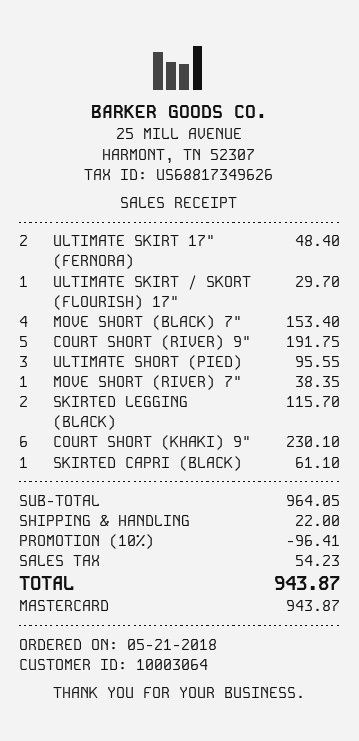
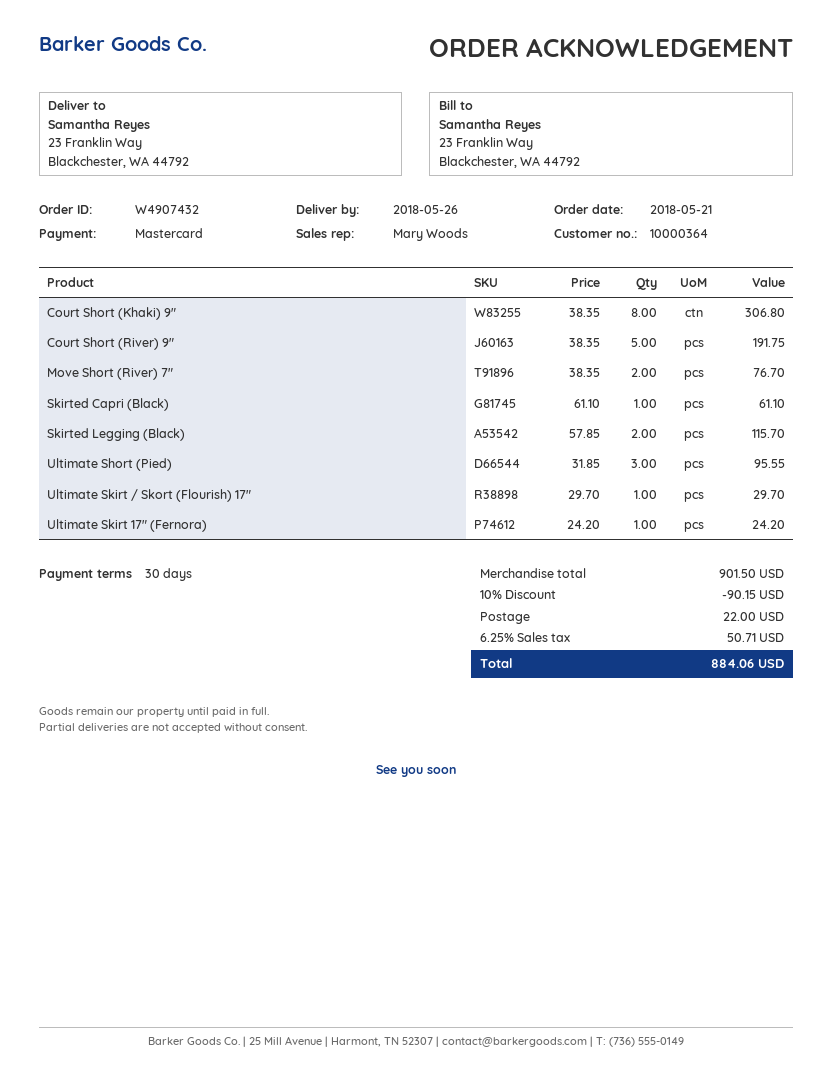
customer number: 10003064 -> 10000364
ULTIMATE SKIRT 17" (FERNORA): 2 for 48.40 -> 1 for 24.20
MOVE SHORT (BLACK) 7": 4 for 153.40 -> none
MOVE SHORT (RIVER) 7": 1 for 38.35 -> 2 for 76.70
COURT SHORT (KHAKI) 9": 6 for 230.10 -> 8 for 306.80
subtotal: 964.05 -> 901.50
discount: 10% = 96.41 -> 10% = 90.15
tax: 54.23 -> 50.71
total: 943.87 -> 884.06

